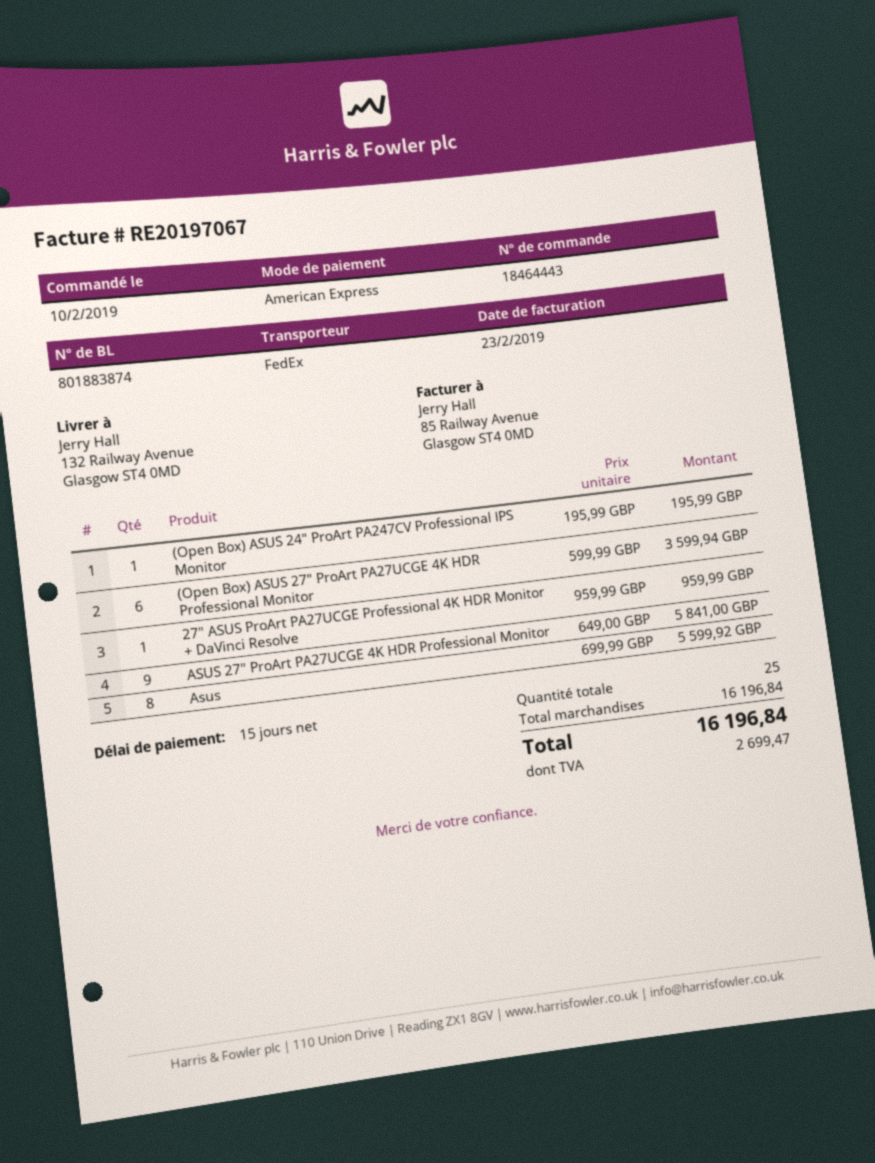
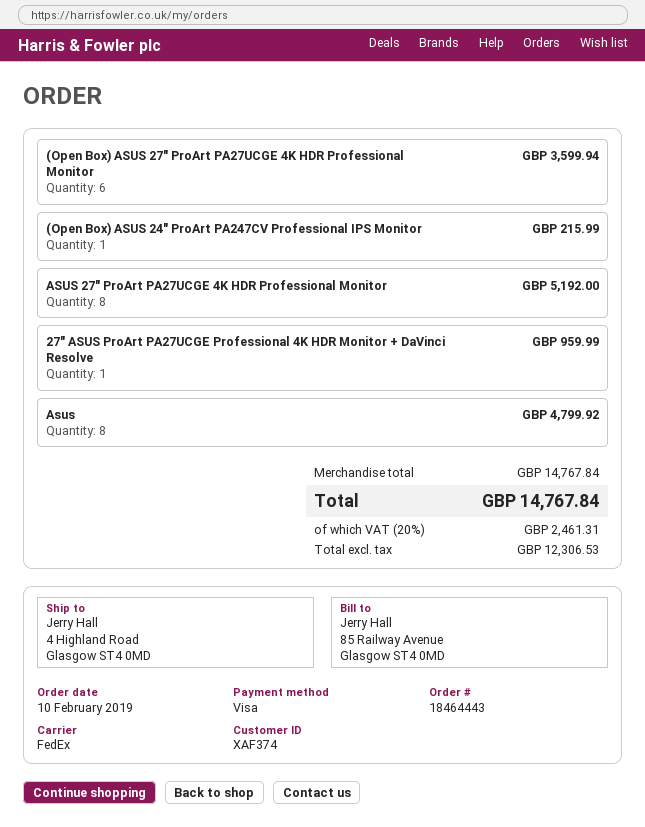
payment method: American Express -> Visa
ship to: 132 Railway Avenue, Glasgow ST4 0MD -> 4 Highland Road, Glasgow ST4 0MD
(Open Box) ASUS 24" ProArt PA247CV Professional IPS Monitor: 1 for 195.99 -> 1 for 215.99
ASUS 27" ProArt PA27UCGE 4K HDR Professional Monitor: 9 for 5841.00 -> 8 for 5192.00
Asus: 8 for 5599.92 -> 8 for 4799.92
subtotal: 16196.84 -> 14767.84
tax: 2699.47 -> 2461.31
total: 16196.84 -> 14767.84

